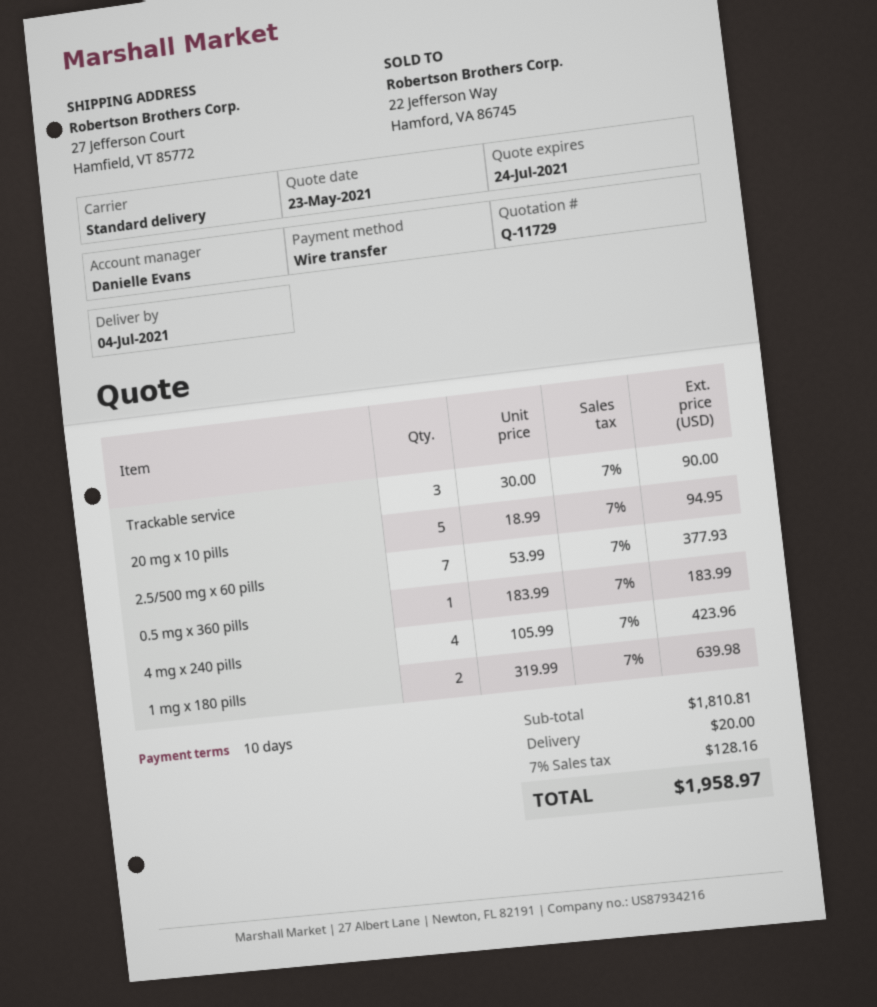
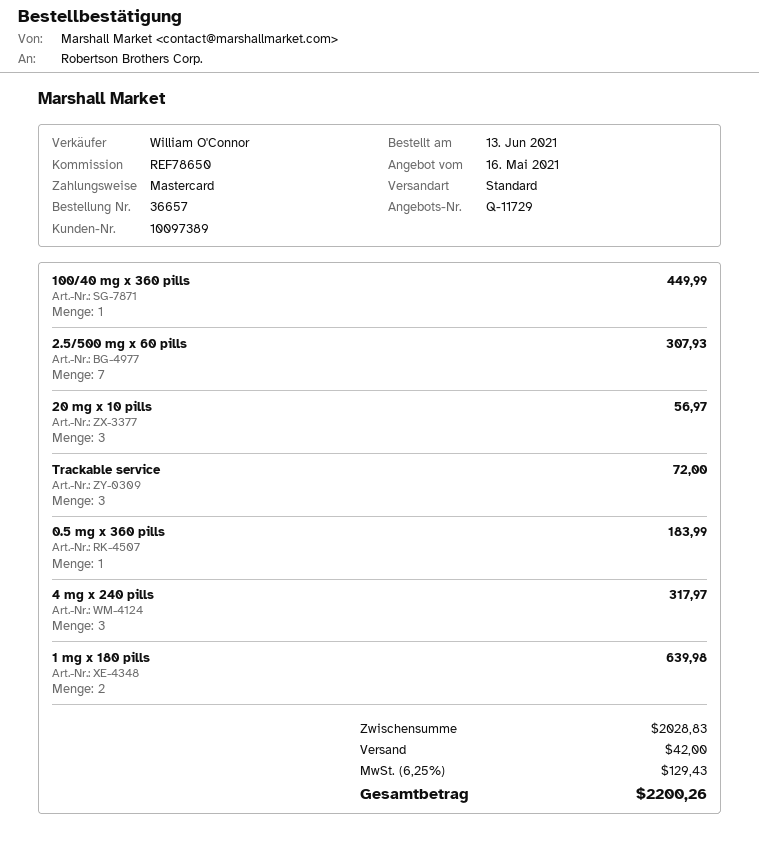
quote date: 2021-05-23 -> 2021-05-16
sales rep: Danielle Evans -> William O'Connor
payment method: bank transfer -> Mastercard
Trackable service: 3 for 90.00 -> 3 for 72.00
20 mg x 10 pills: 5 for 94.95 -> 3 for 56.97
2.5/500 mg x 60 pills: 7 for 377.93 -> 7 for 307.93
4 mg x 240 pills: 4 for 423.96 -> 3 for 317.97
100/40 mg x 360 pills: none -> 1 for 449.99
subtotal: 1810.81 -> 2028.83
shipping: 20.00 -> 42.00
tax: 7% = 128.16 -> 6.25% = 129.43
total: 1958.97 -> 2200.26

